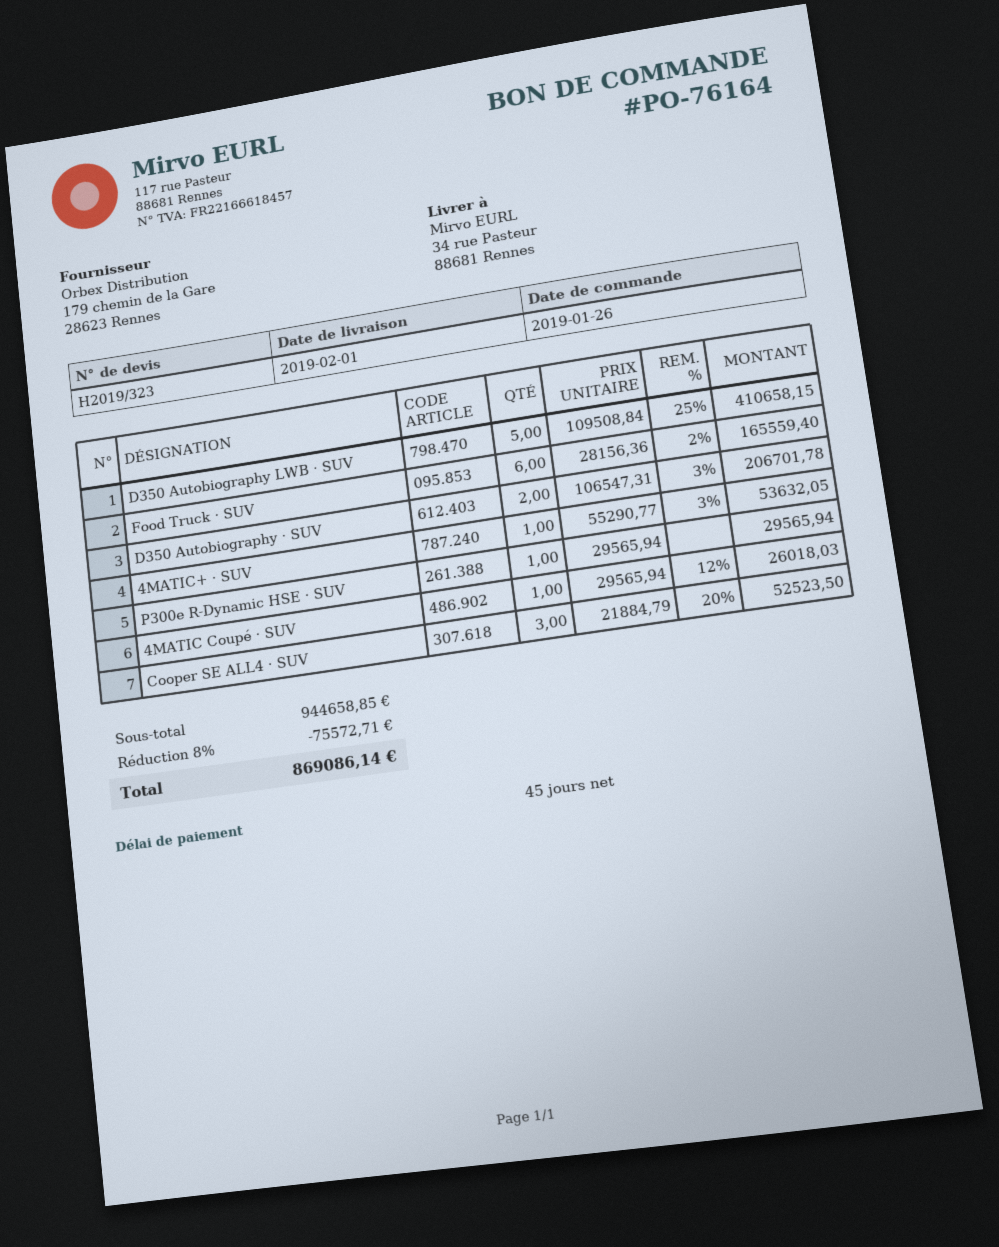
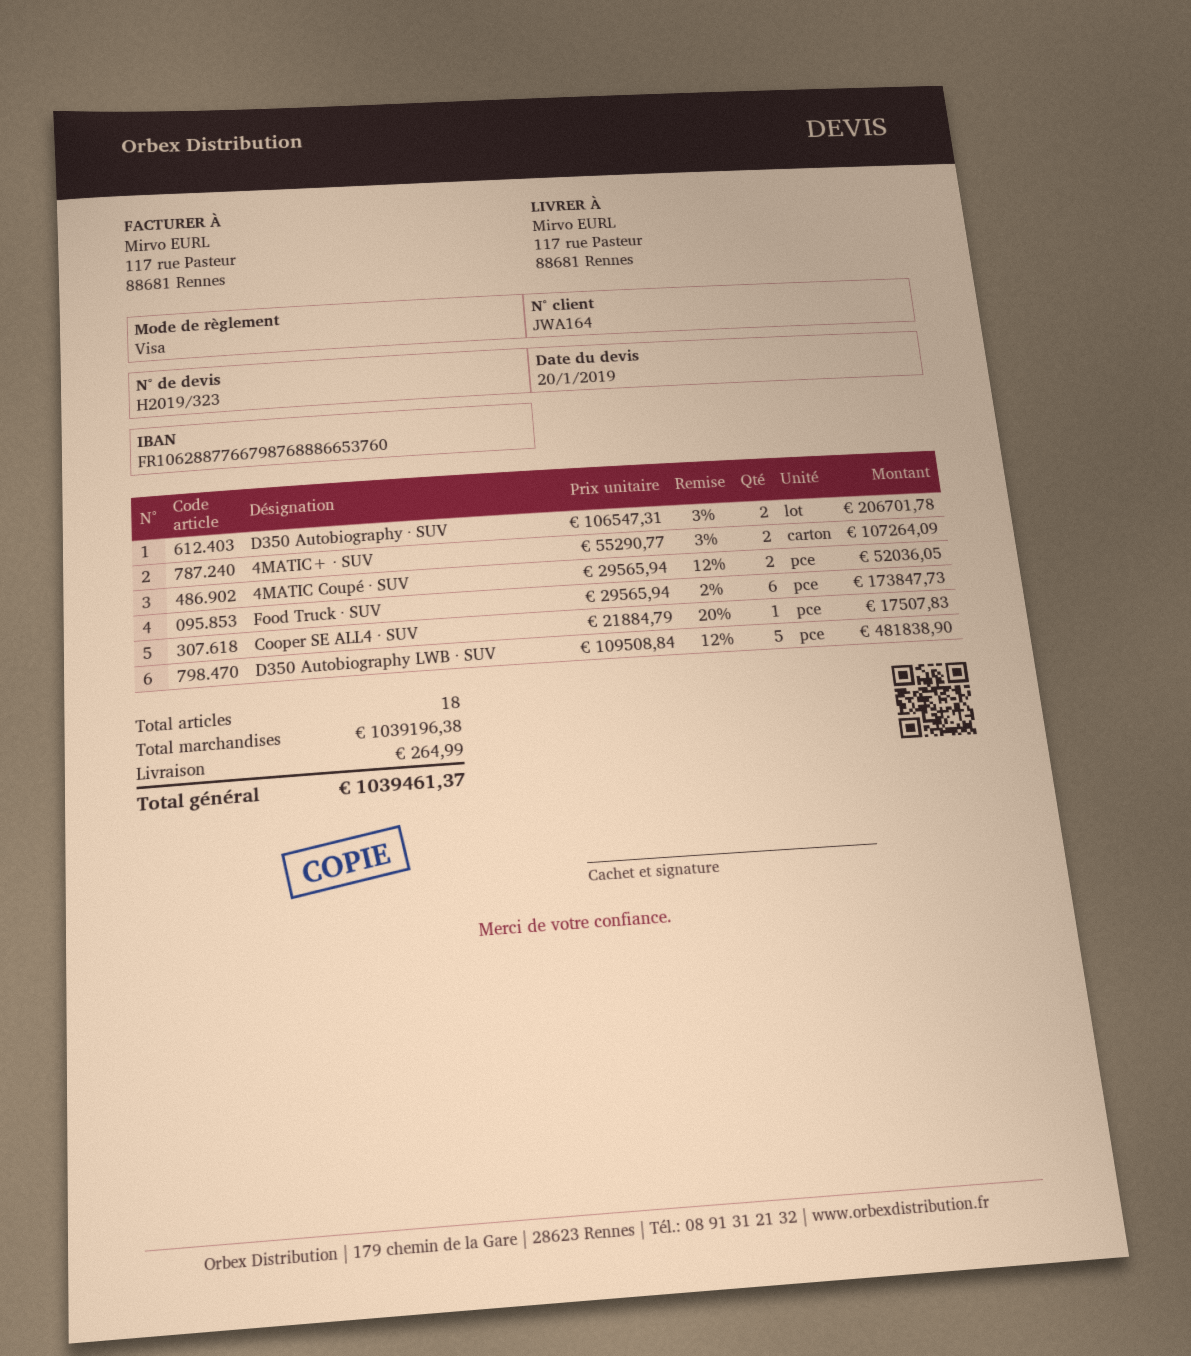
ship to: 34 rue Pasteur, 88681 Rennes -> 117 rue Pasteur, 88681 Rennes
D350 Autobiography LWB · SUV: 5 x 109508.84 - 25% = 410658.15 -> 5 x 109508.84 - 12% = 481838.90
Food Truck · SUV: 6 x 28156.36 - 2% = 165559.40 -> 6 x 29565.94 - 2% = 173847.73
4MATIC+ · SUV: 1 x 55290.77 - 3% = 53632.05 -> 2 x 55290.77 - 3% = 107264.09
P300e R-Dynamic HSE · SUV: 1 x 29565.94 = 29565.94 -> none
4MATIC Coupé · SUV: 1 x 29565.94 - 12% = 26018.03 -> 2 x 29565.94 - 12% = 52036.05
Cooper SE ALL4 · SUV: 3 x 21884.79 - 20% = 52523.50 -> 1 x 21884.79 - 20% = 17507.83
subtotal: 944658.85 -> 1039196.38
discount: 8% = 75572.71 -> none
shipping: none -> 264.99
total: 869086.14 -> 1039461.37

